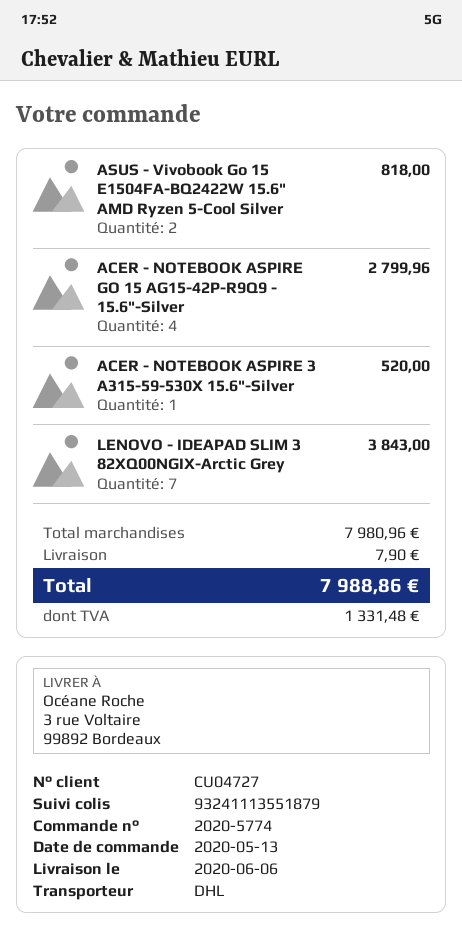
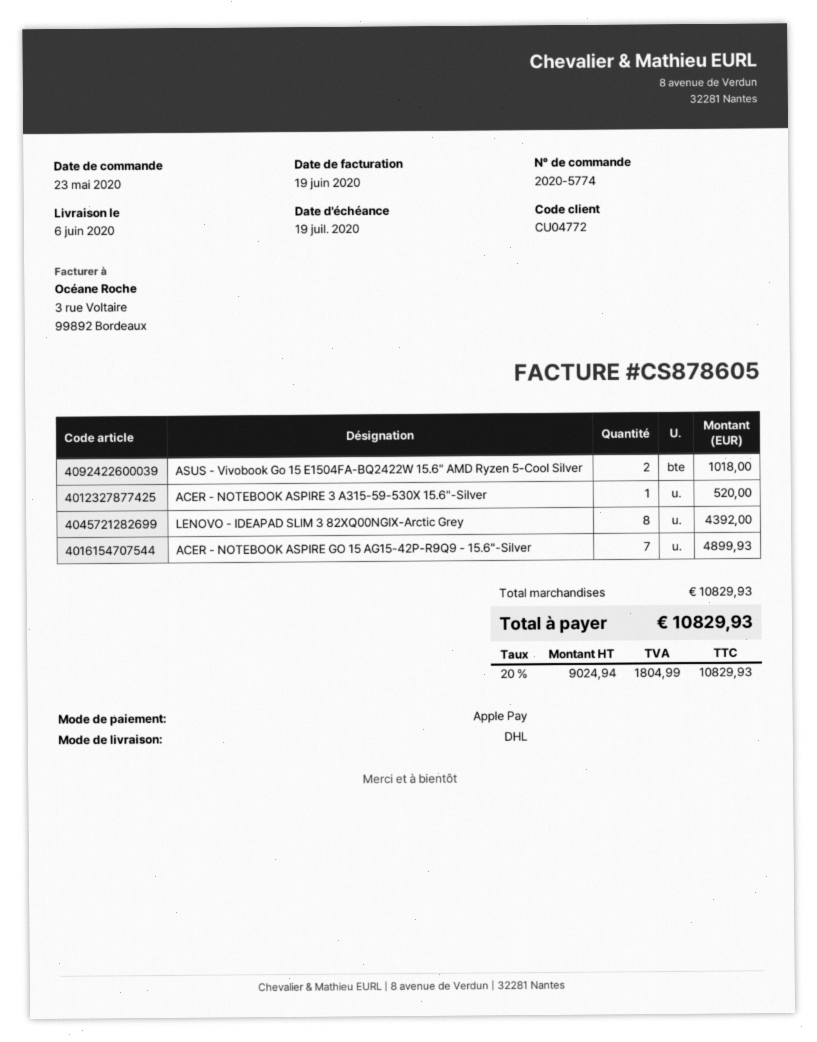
order date: 2020-05-13 -> 2020-05-23
customer number: CU04727 -> CU04772
ASUS - Vivobook Go 15 E1504FA-BQ2422W 15.6" AMD Ryzen 5-Cool Silver: 2 for 818.00 -> 2 for 1018.00
ACER - NOTEBOOK ASPIRE GO 15 AG15-42P-R9Q9 - 15.6"-Silver: 4 for 2799.96 -> 7 for 4899.93
LENOVO - IDEAPAD SLIM 3 82XQ00NGIX-Arctic Grey: 7 for 3843.00 -> 8 for 4392.00
subtotal: 7980.96 -> 10829.93
shipping: 7.90 -> none
tax: 1331.48 -> 1804.99
total: 7988.86 -> 10829.93

